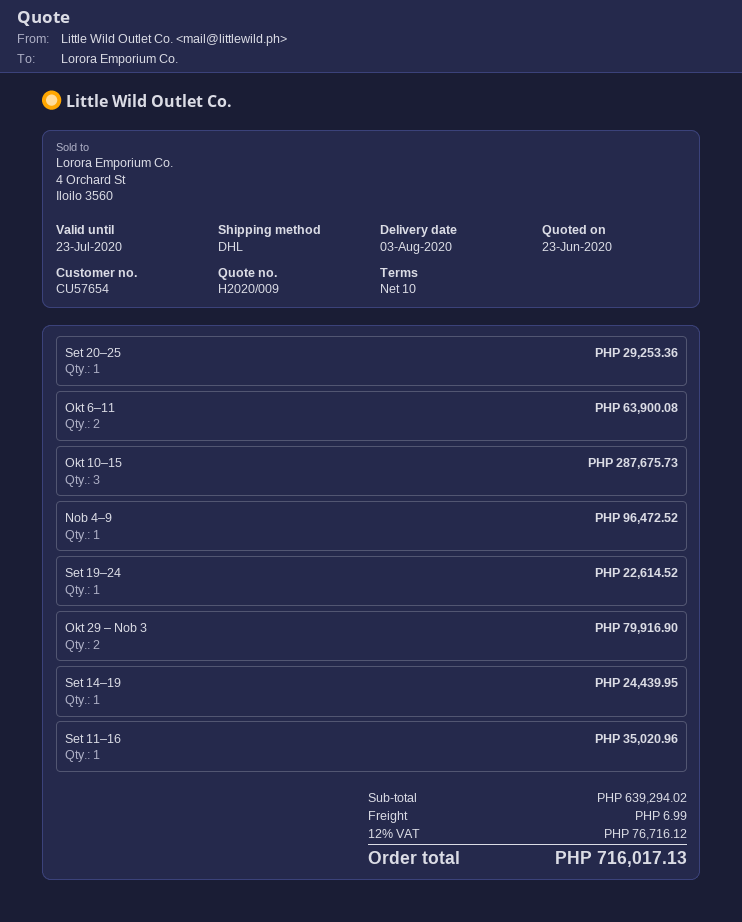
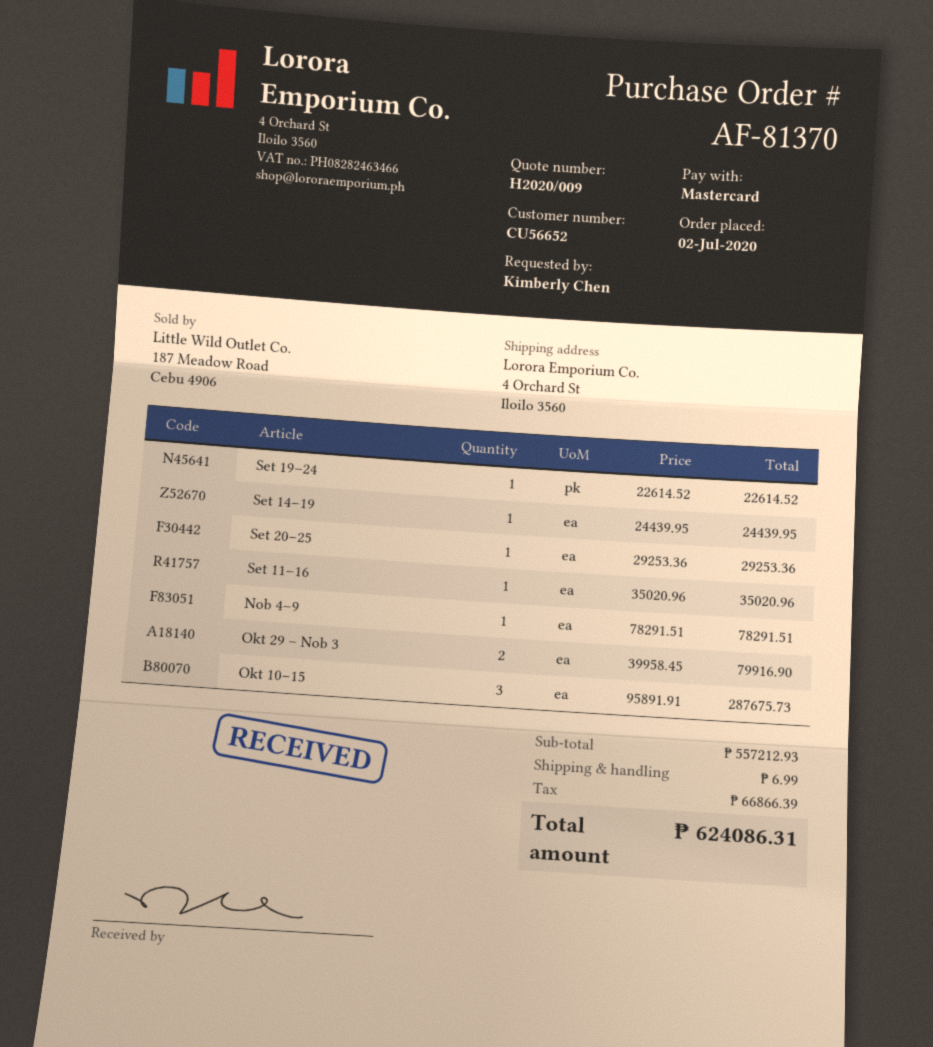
customer number: CU57654 -> CU56652
Okt 6–11: 2 for 63900.08 -> none
Nob 4–9: 1 for 96472.52 -> 1 for 78291.51
subtotal: 639294.02 -> 557212.93
tax: 76716.12 -> 66866.39
total: 716017.13 -> 624086.31

